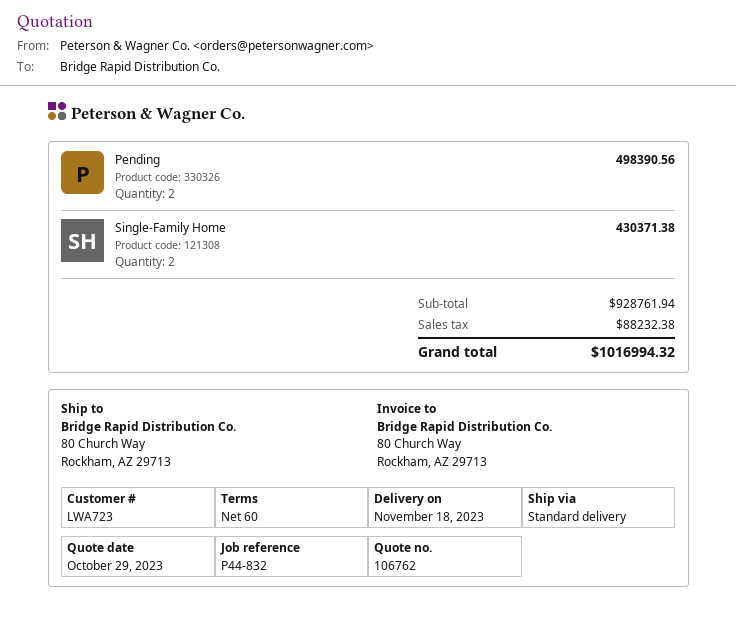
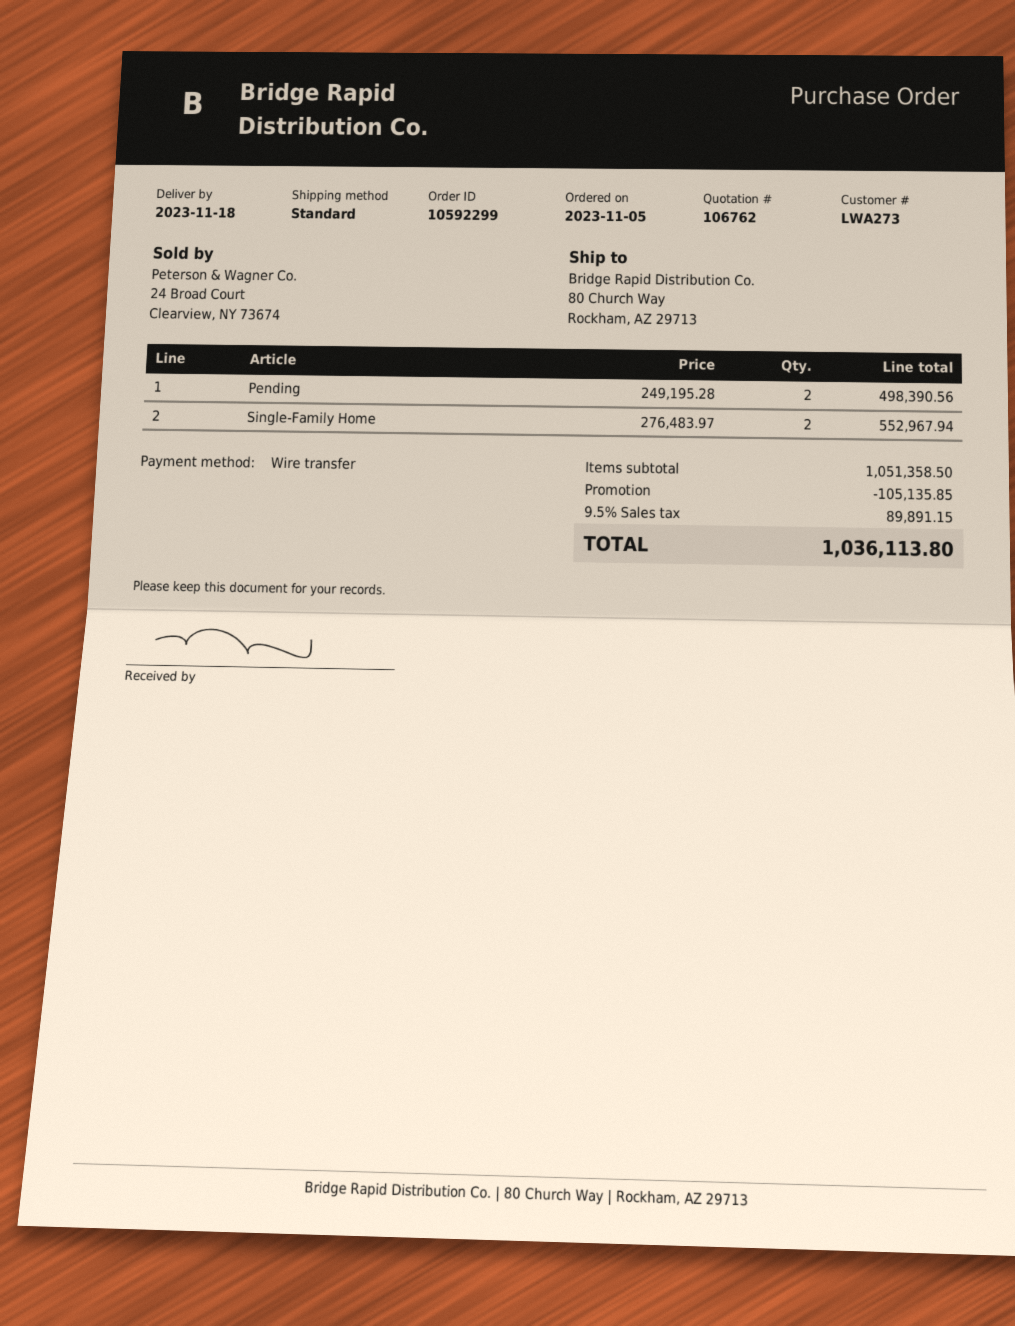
customer number: LWA723 -> LWA273
Single-Family Home: 2 for 430371.38 -> 2 for 552967.94
subtotal: 928761.94 -> 1051358.50
discount: none -> 105135.85
tax: 88232.38 -> 89891.15
total: 1016994.32 -> 1036113.80

